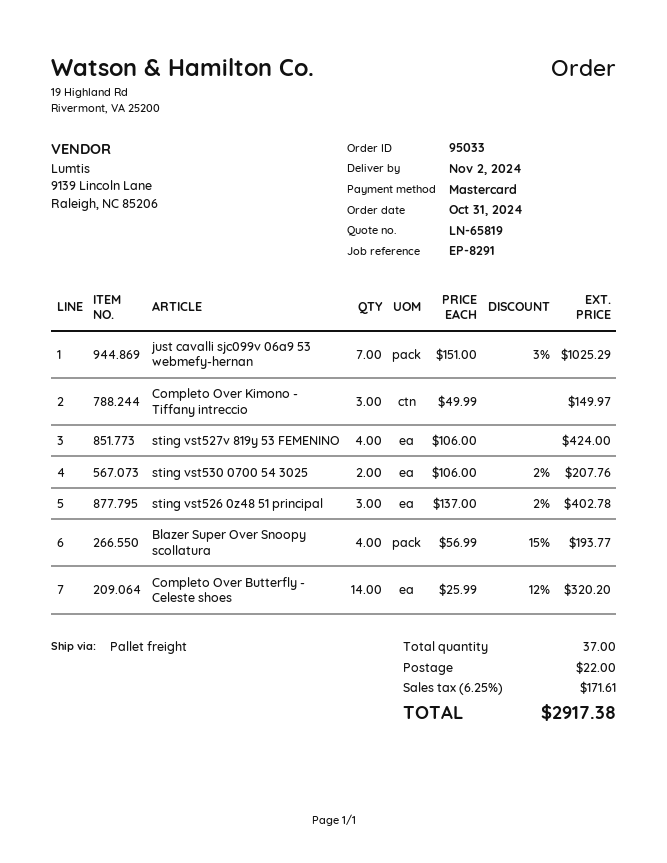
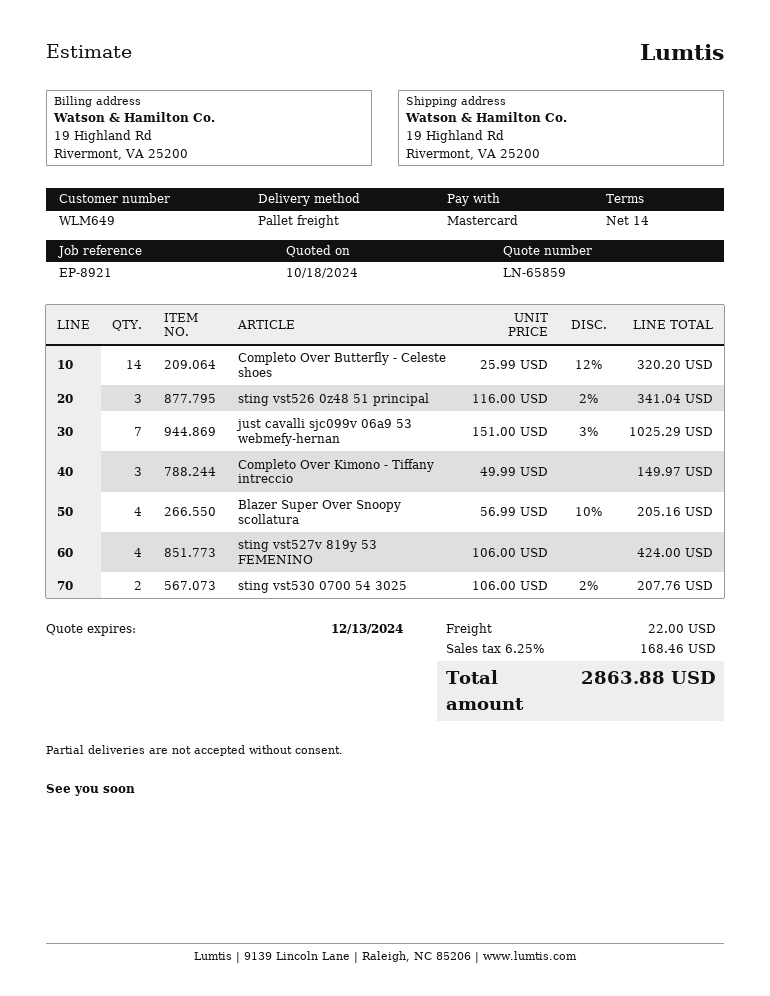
quote number: LN-65819 -> LN-65859
reference: EP-8291 -> EP-8921
sting vst526 0z48 51 principal: 3 x 137.00 - 2% = 402.78 -> 3 x 116.00 - 2% = 341.04
Blazer Super Over Snoopy scollatura: 4 x 56.99 - 15% = 193.77 -> 4 x 56.99 - 10% = 205.16
tax: 6.25% = 171.61 -> 6.25% = 168.46
total: 2917.38 -> 2863.88

